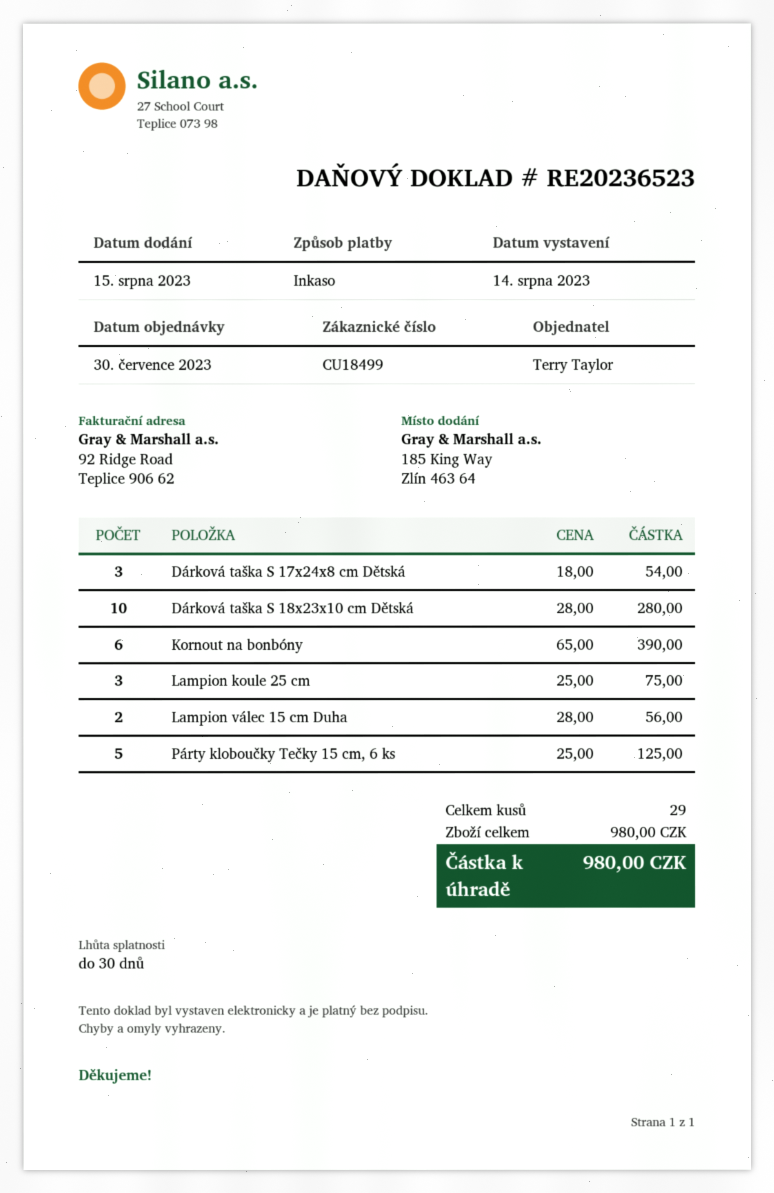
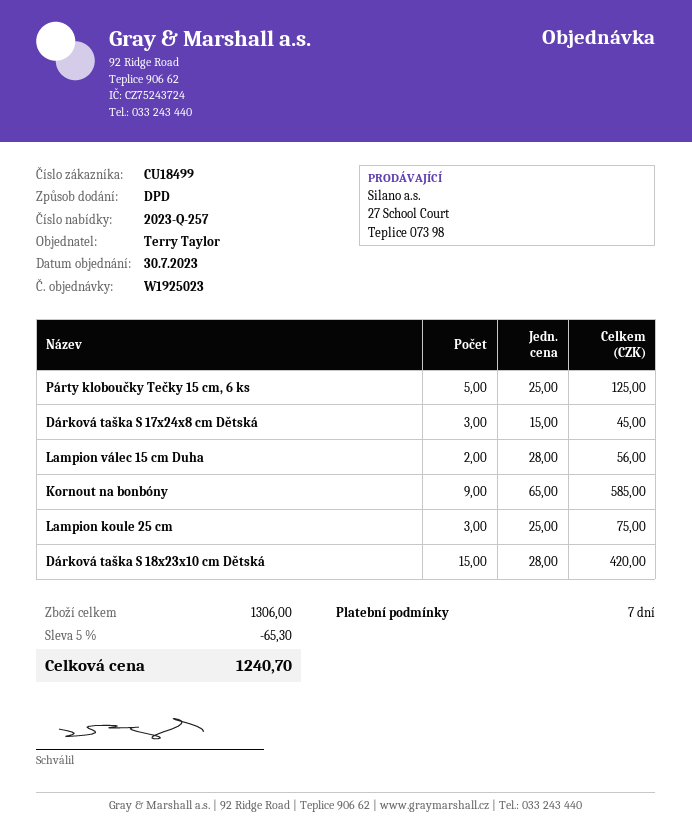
payment terms: 30 days -> 7 days
Dárková taška S 17x24x8 cm Dětská: 3 x 18.00 = 54.00 -> 3 x 15.00 = 45.00
Dárková taška S 18x23x10 cm Dětská: 10 x 28.00 = 280.00 -> 15 x 28.00 = 420.00
Kornout na bonbóny: 6 x 65.00 = 390.00 -> 9 x 65.00 = 585.00
subtotal: 980.00 -> 1306.00
discount: none -> 5% = 65.30
total: 980.00 -> 1240.70

